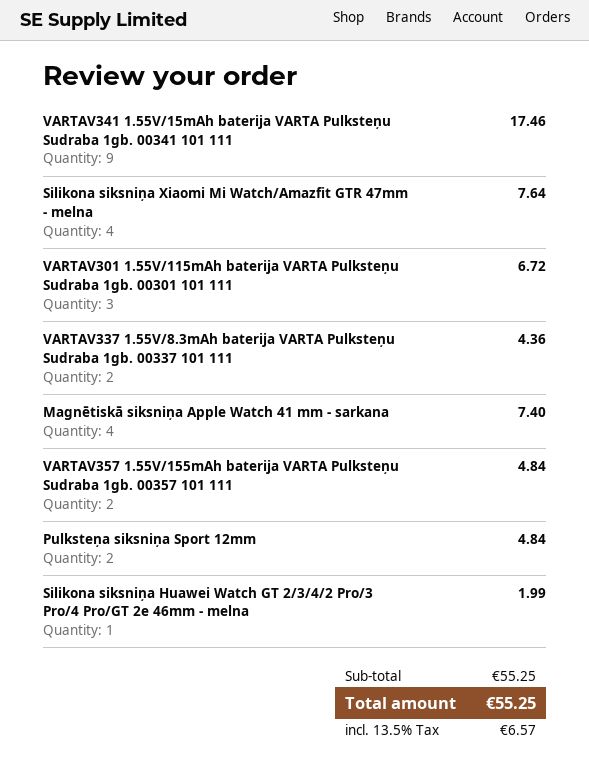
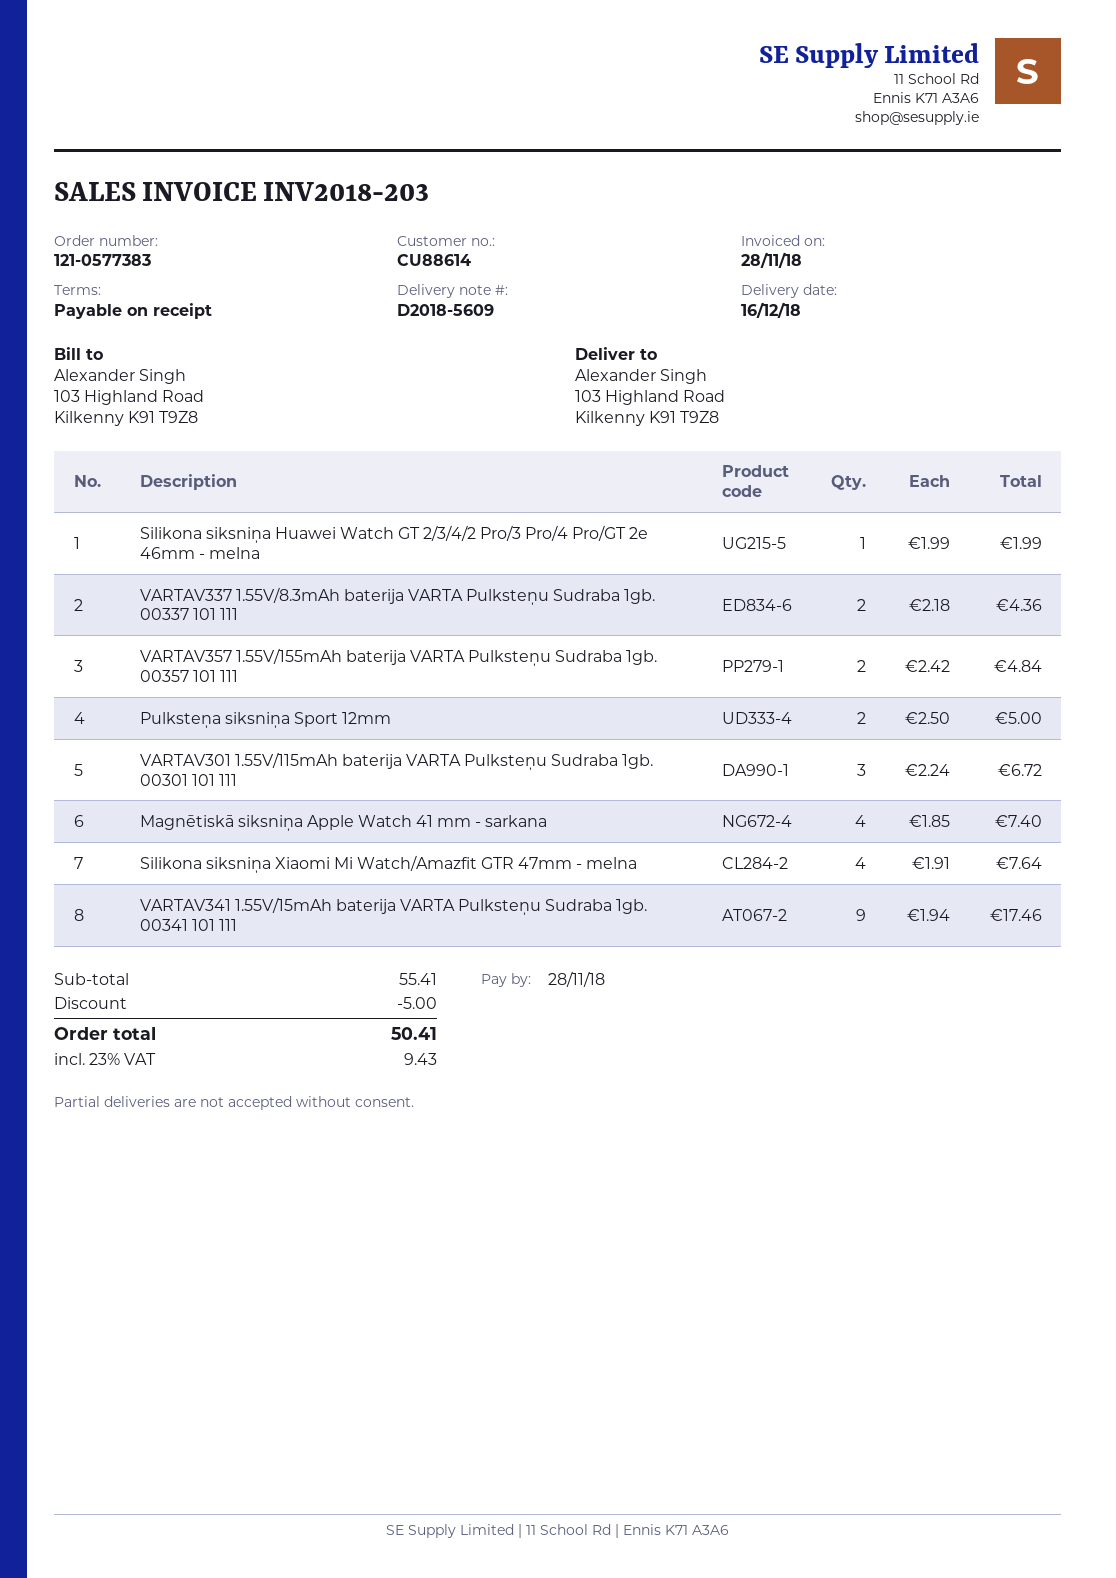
Pulksteņa siksniņa Sport 12mm: 2 for 4.84 -> 2 for 5.00
subtotal: 55.25 -> 55.41
discount: none -> 5.00
tax: 13.5% = 6.57 -> 23% = 9.43
total: 55.25 -> 50.41

